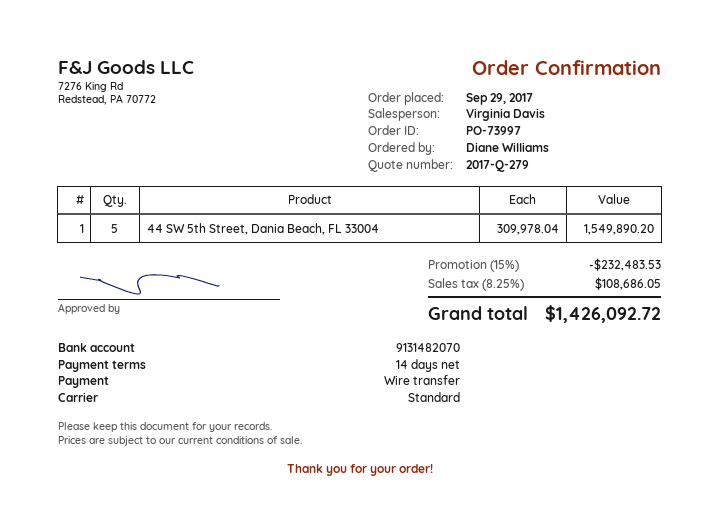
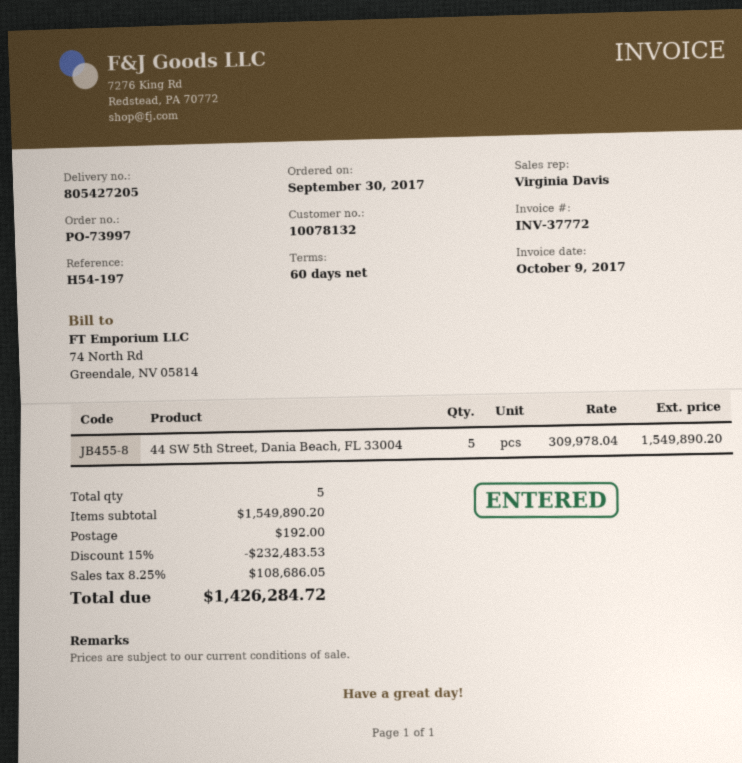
order date: 2017-09-29 -> 2017-09-30
payment terms: 14 days -> 60 days
shipping: none -> 192.00
total: 1426092.72 -> 1426284.72

